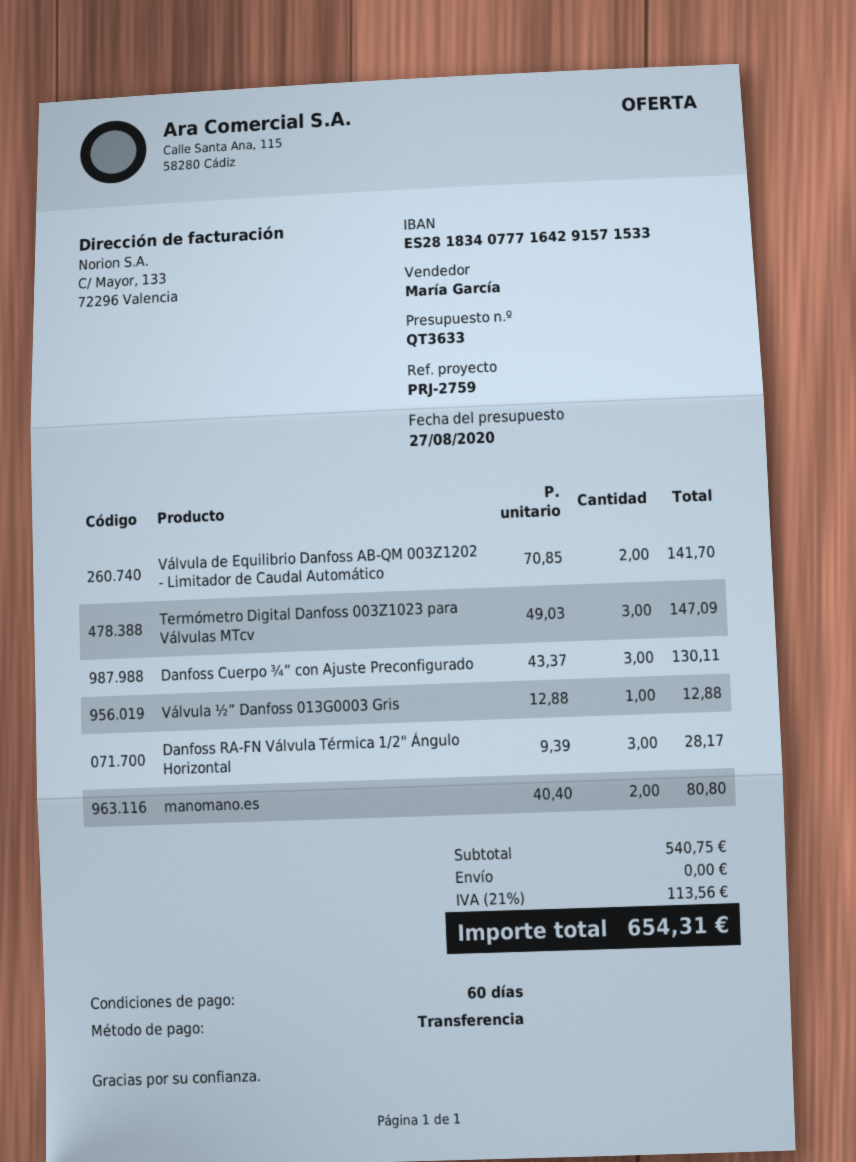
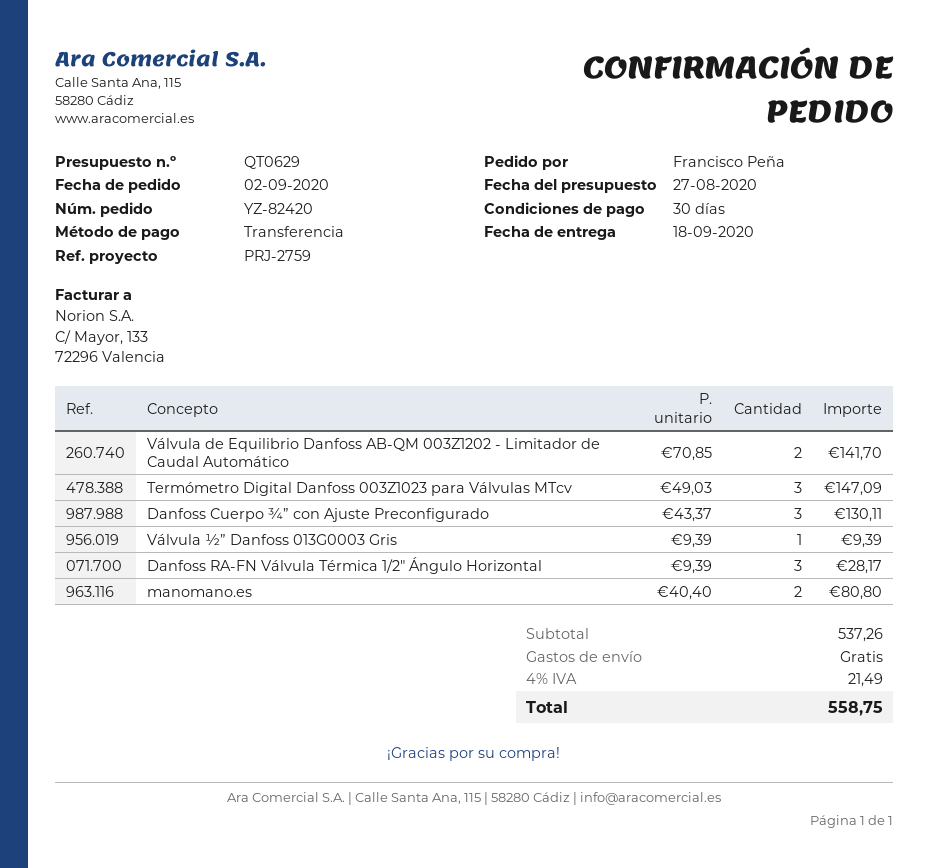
quote number: QT3633 -> QT0629
payment terms: 60 days -> 30 days
Válvula ½” Danfoss 013G0003 Gris: 1 x 12.88 = 12.88 -> 1 x 9.39 = 9.39
subtotal: 540.75 -> 537.26
tax: 21% = 113.56 -> 4% = 21.49
total: 654.31 -> 558.75

